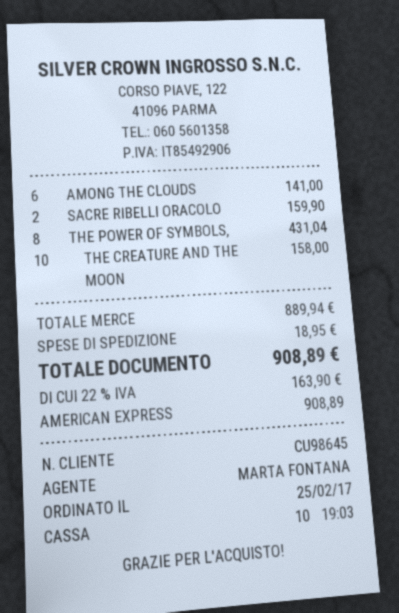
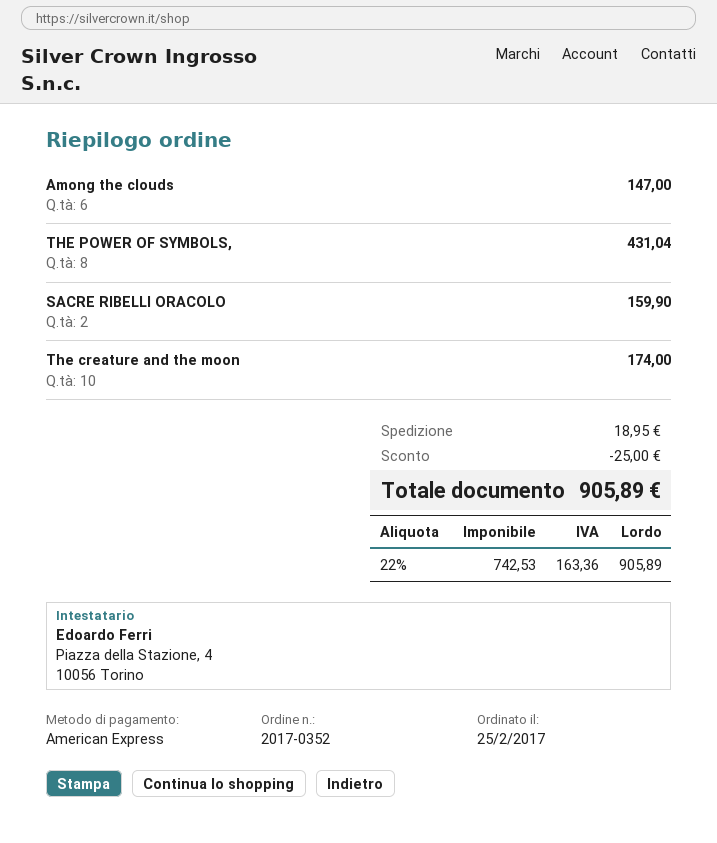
AMONG THE CLOUDS: 6 for 141.00 -> 6 for 147.00
THE CREATURE AND THE MOON: 10 for 158.00 -> 10 for 174.00
discount: none -> 25.00
tax: 22% = 163.90 -> 22% = 163.36
total: 908.89 -> 905.89

